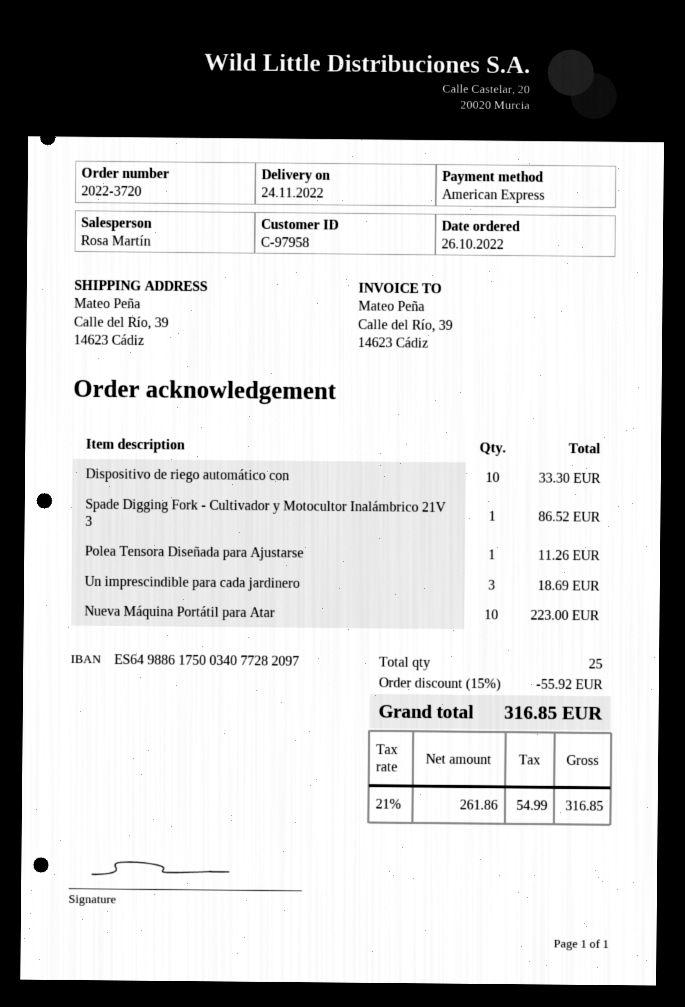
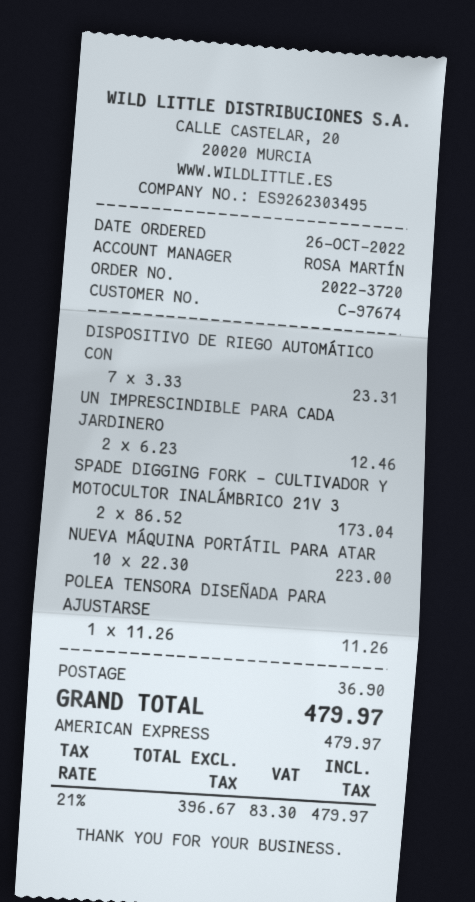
customer number: C-97958 -> C-97674
Dispositivo de riego automático con: 10 for 33.30 -> 7 for 23.31
Spade Digging Fork - Cultivador y Motocultor Inalámbrico 21V 3: 1 for 86.52 -> 2 for 173.04
Un imprescindible para cada jardinero: 3 for 18.69 -> 2 for 12.46
discount: 15% = 55.92 -> none
shipping: none -> 36.90
net: 261.86 -> 396.67
tax: 21% = 54.99 -> 21% = 83.30
total: 316.85 -> 479.97

